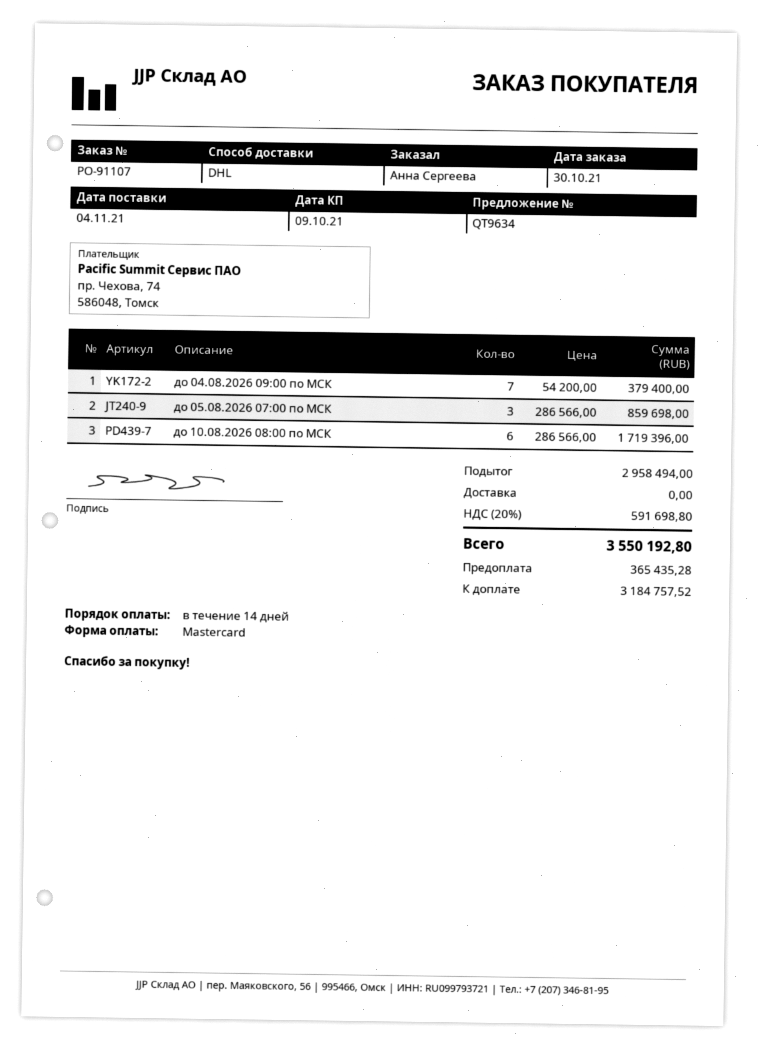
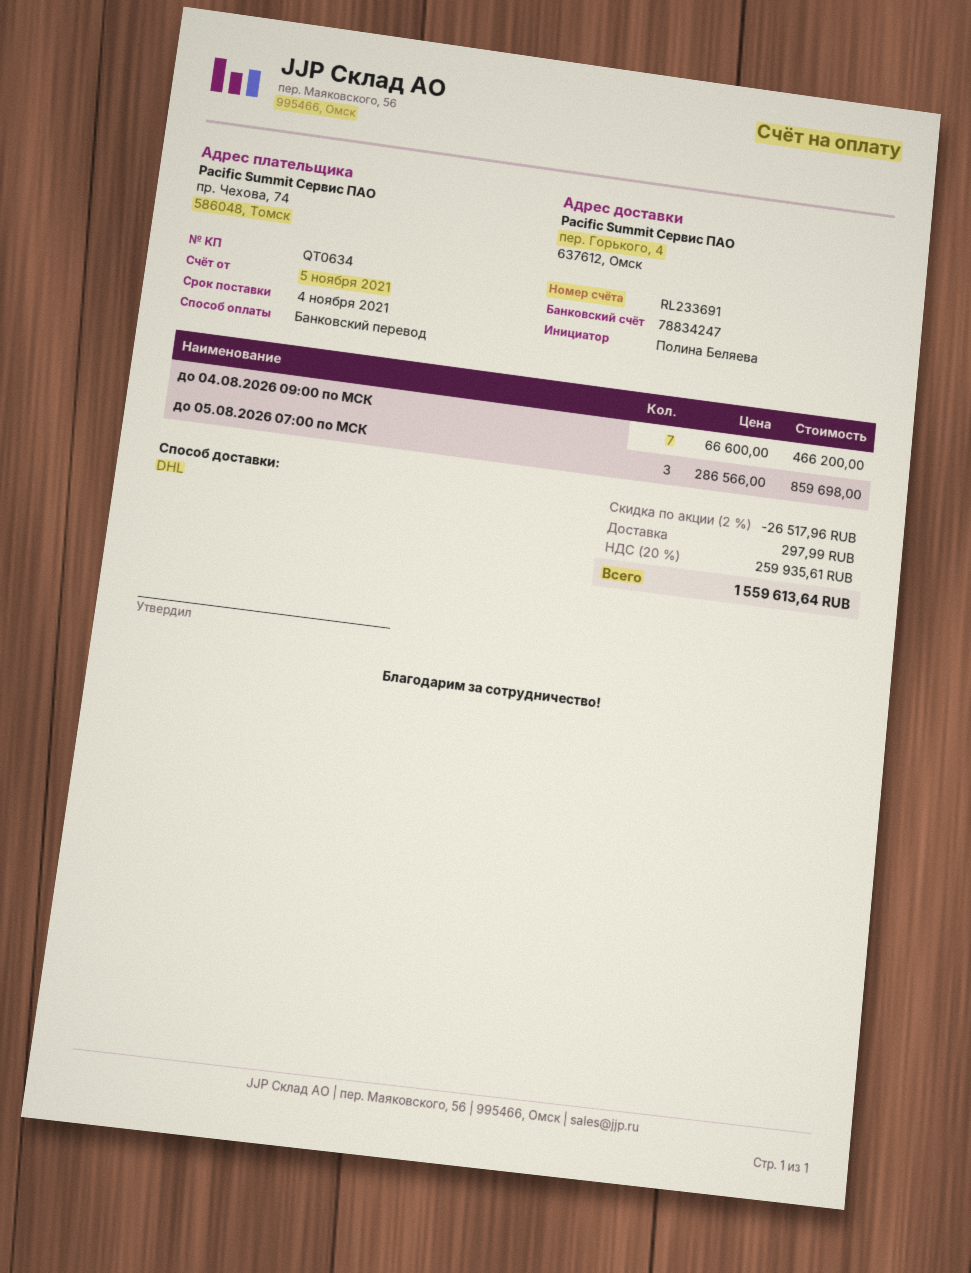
quote number: QT9634 -> QT0634
ordered by: Анна Сергеева -> Полина Беляева
payment method: Mastercard -> bank transfer
до 04.08.2026 09:00 по МСК: 7 x 54200.00 = 379400.00 -> 7 x 66600.00 = 466200.00
до 10.08.2026 08:00 по МСК: 6 x 286566.00 = 1719396.00 -> none
discount: none -> 2% = 26517.96
shipping: 0.00 -> 297.99
tax: 20% = 591698.80 -> 20% = 259935.61
total: 3550192.80 -> 1559613.64

